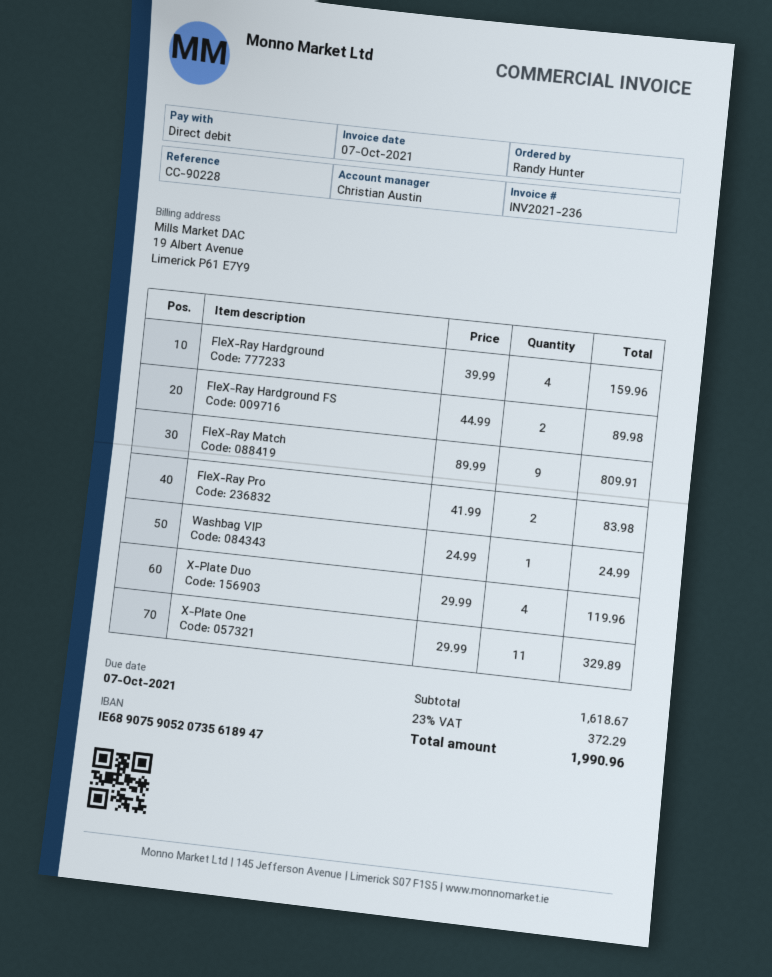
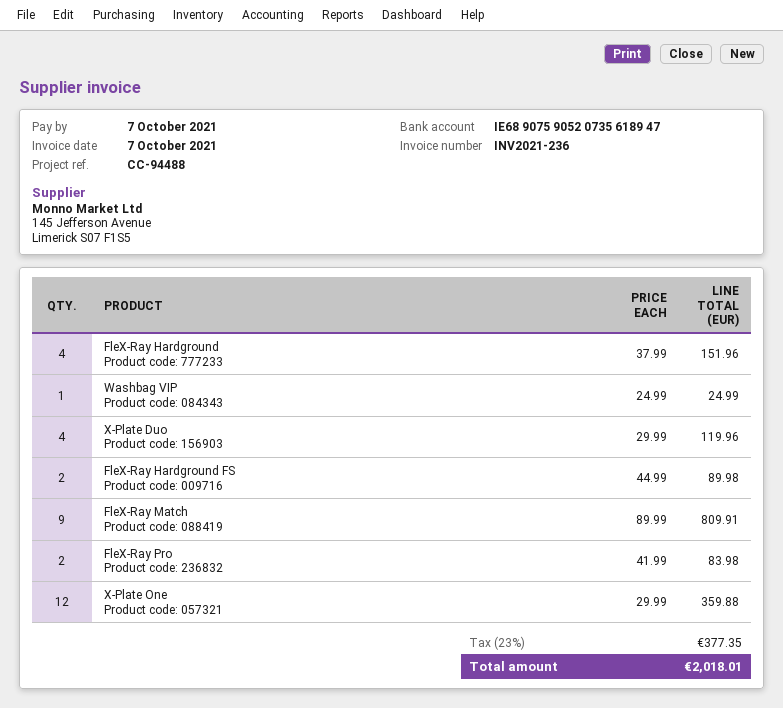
reference: CC-90228 -> CC-94488
FleX-Ray Hardground: 4 x 39.99 = 159.96 -> 4 x 37.99 = 151.96
X-Plate One: 11 x 29.99 = 329.89 -> 12 x 29.99 = 359.88
tax: 23% = 372.29 -> 23% = 377.35
total: 1990.96 -> 2018.01

